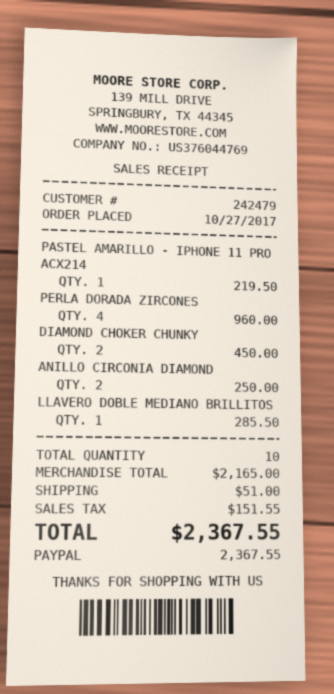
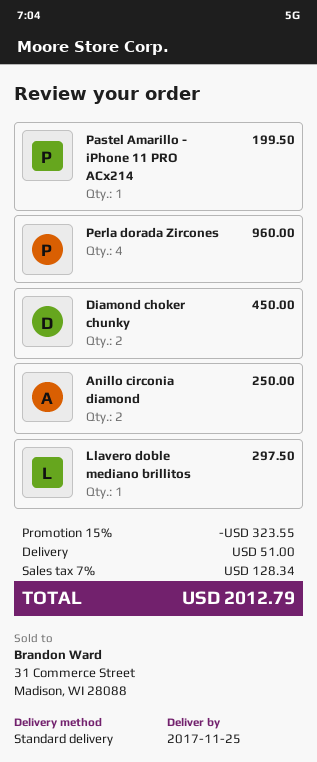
PASTEL AMARILLO - IPHONE 11 PRO ACX214: 1 for 219.50 -> 1 for 199.50
LLAVERO DOBLE MEDIANO BRILLITOS: 1 for 285.50 -> 1 for 297.50
discount: none -> 15% = 323.55
tax: 151.55 -> 128.34
total: 2367.55 -> 2012.79

